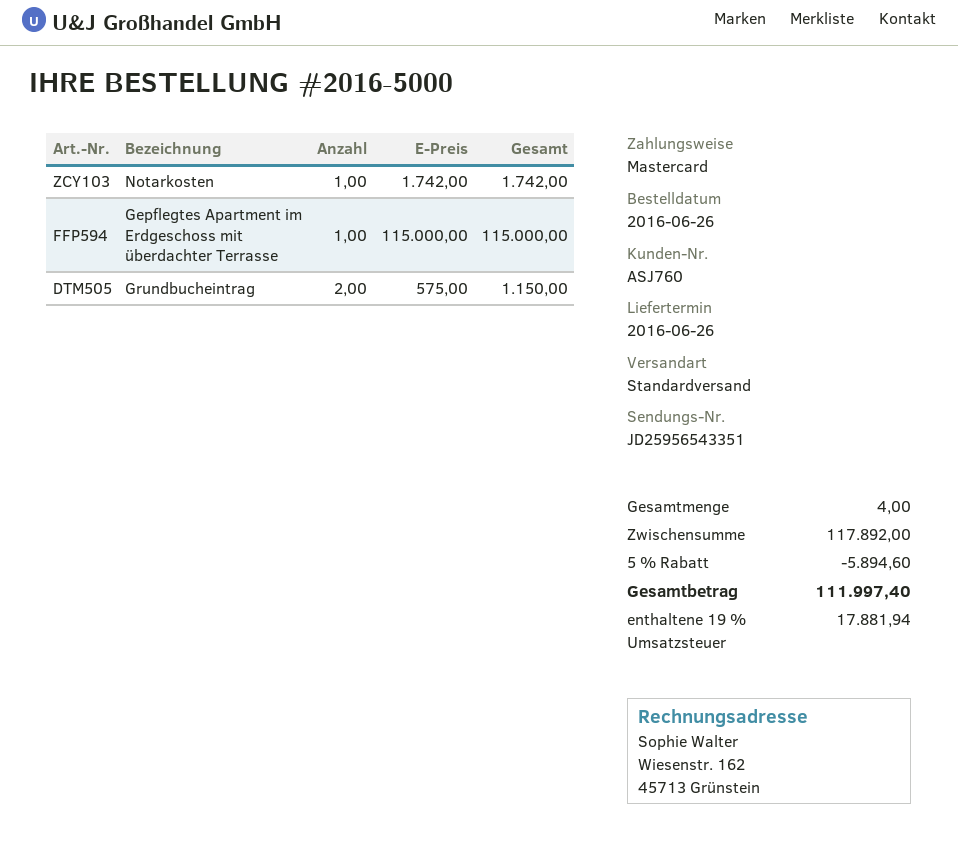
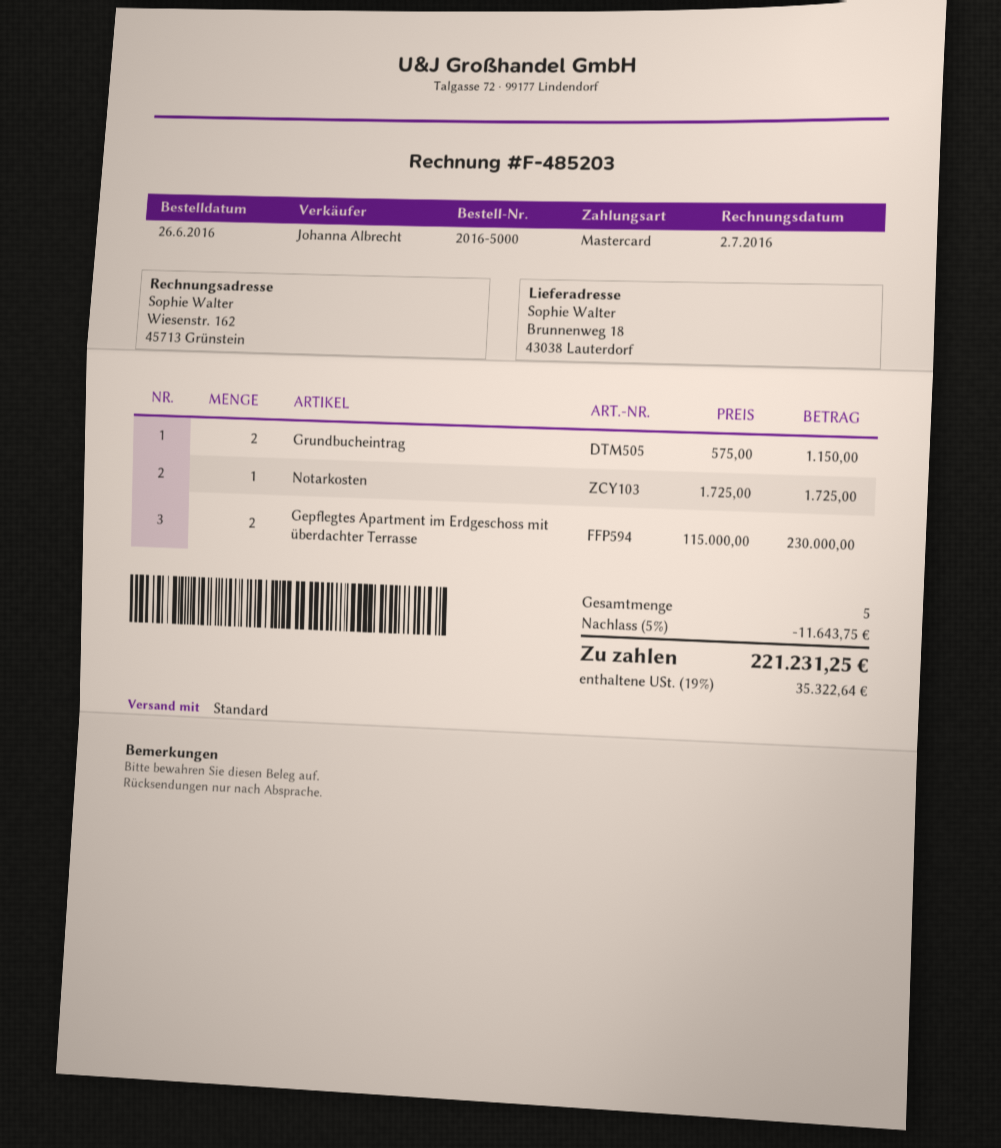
Notarkosten: 1 x 1742.00 = 1742.00 -> 1 x 1725.00 = 1725.00
Gepflegtes Apartment im Erdgeschoss mit überdachter Terrasse: 1 x 115000.00 = 115000.00 -> 2 x 115000.00 = 230000.00
total quantity: 4 -> 5
discount: 5% = 5894.60 -> 5% = 11643.75
tax: 19% = 17881.94 -> 19% = 35322.64
total: 111997.40 -> 221231.25

